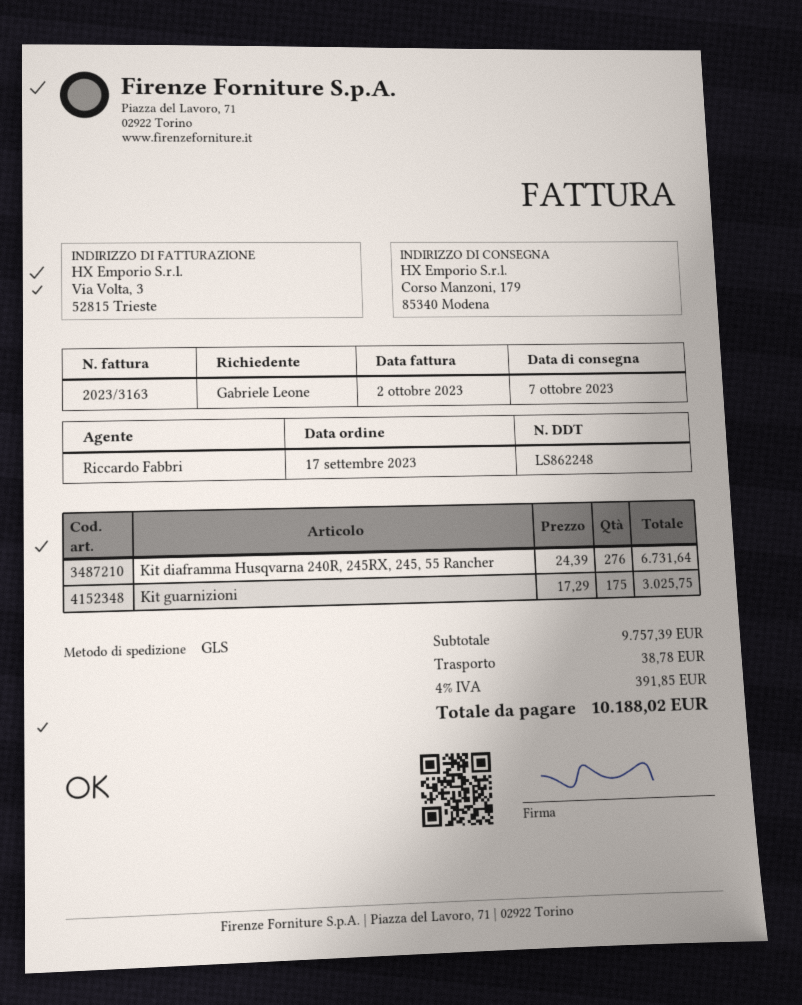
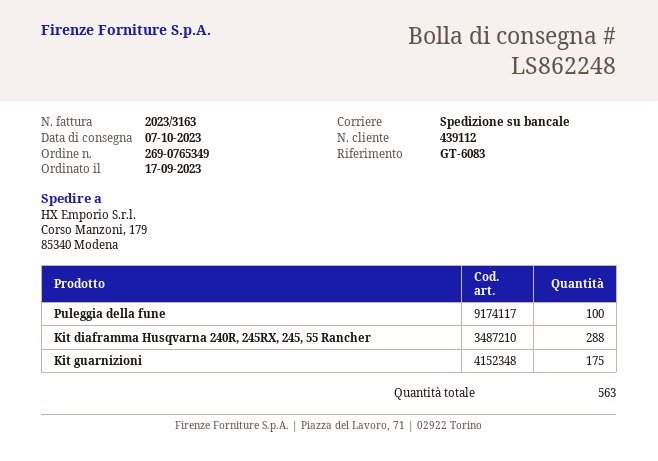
shipping method: GLS -> pallet freight
Kit diaframma Husqvarna 240R, 245RX, 245, 55 Rancher: 276 -> 288
Puleggia della fune: none -> 100

